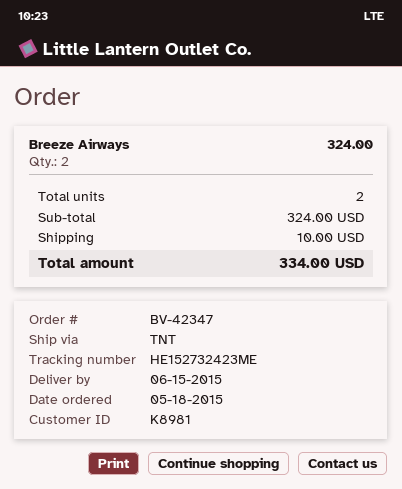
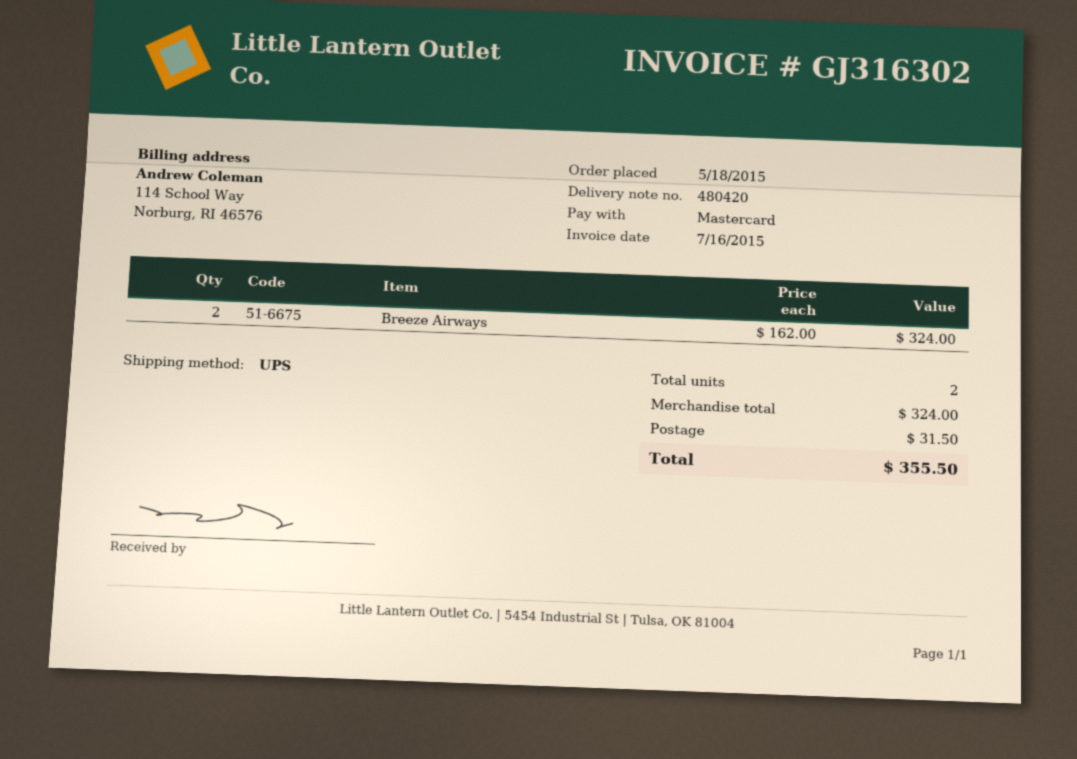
shipping method: TNT -> UPS
shipping: 10.00 -> 31.50
total: 334.00 -> 355.50

